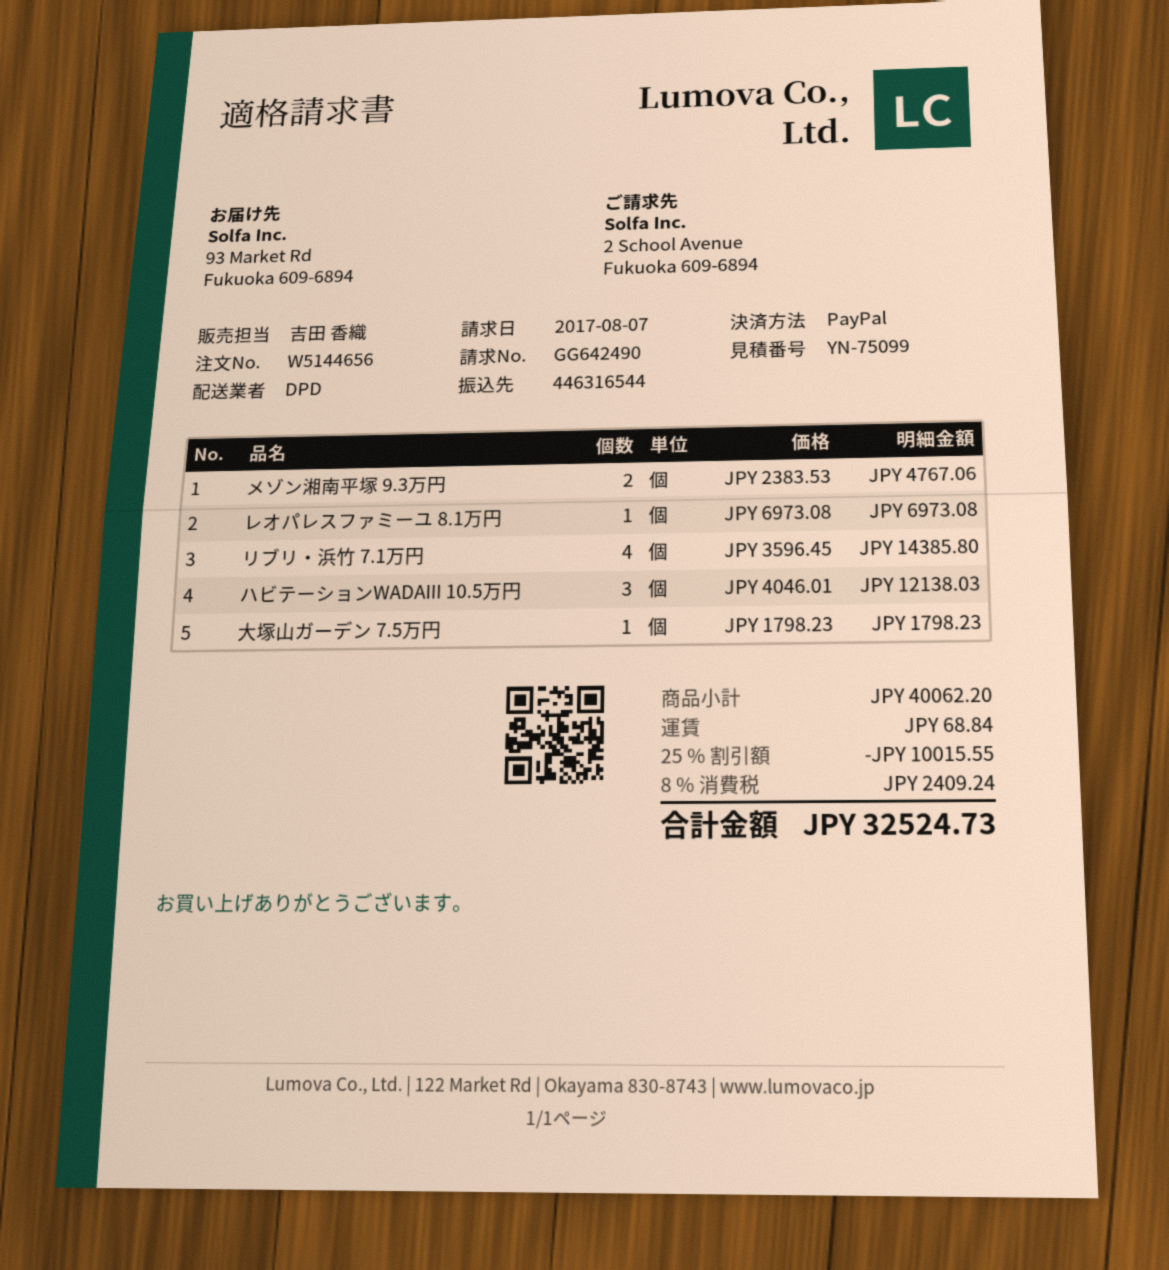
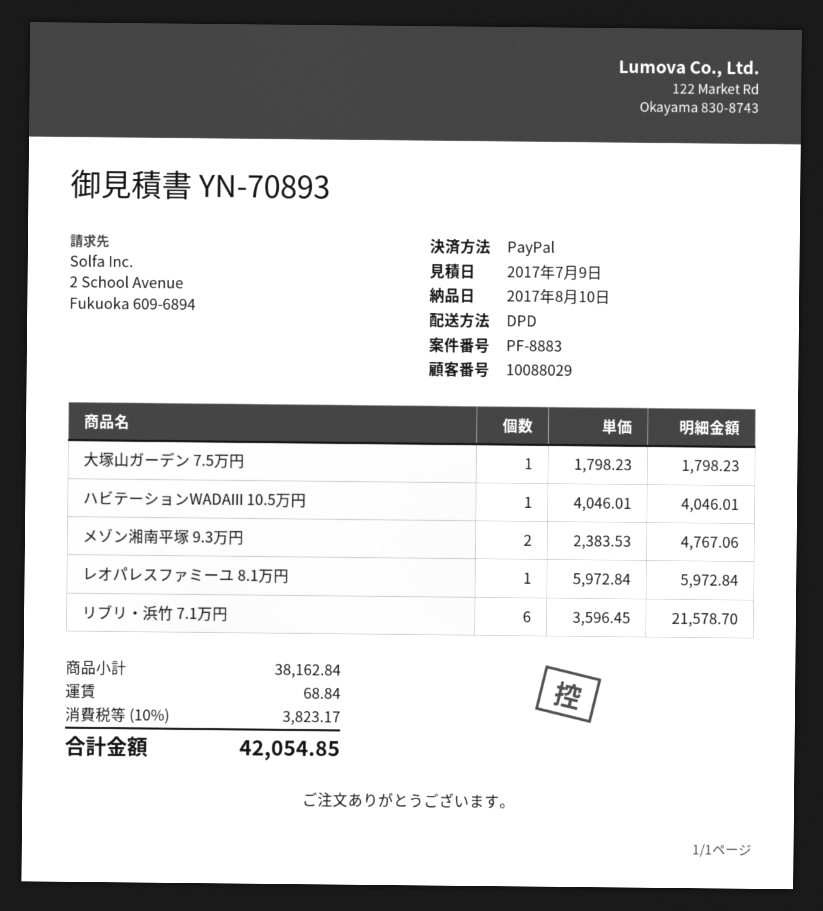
quote number: YN-75099 -> YN-70893
レオパレスファミーユ 8.1万円: 1 x 6973.08 = 6973.08 -> 1 x 5972.84 = 5972.84
リブリ・浜竹 7.1万円: 4 x 3596.45 = 14385.80 -> 6 x 3596.45 = 21578.70
ハビテーションWADAIII 10.5万円: 3 x 4046.01 = 12138.03 -> 1 x 4046.01 = 4046.01
subtotal: 40062.20 -> 38162.84
discount: 25% = 10015.55 -> none
tax: 8% = 2409.24 -> 10% = 3823.17
total: 32524.73 -> 42054.85

